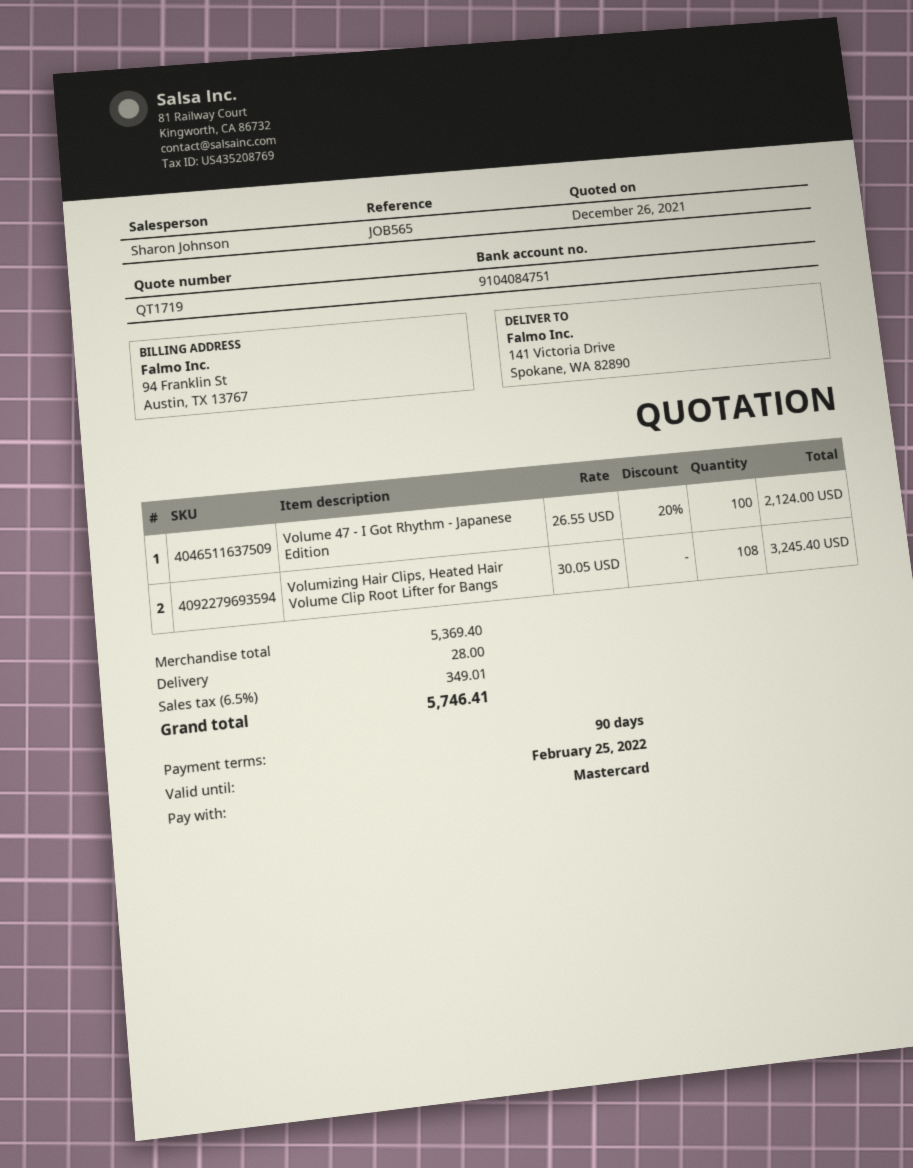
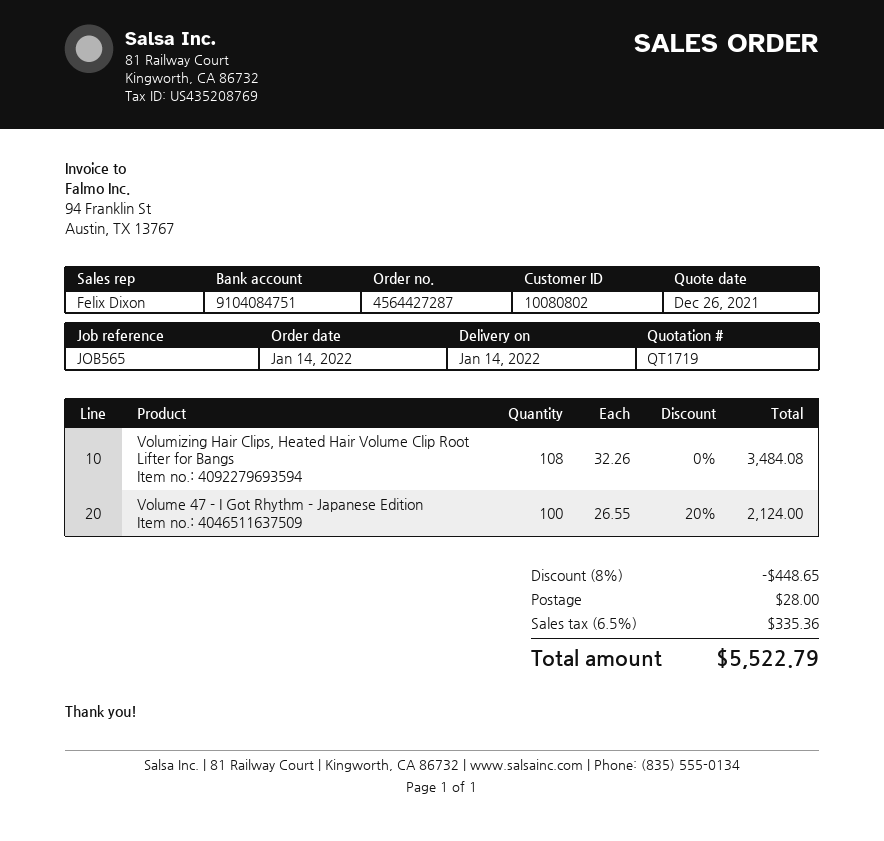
sales rep: Sharon Johnson -> Felix Dixon
Volumizing Hair Clips, Heated Hair Volume Clip Root Lifter for Bangs: 108 x 30.05 = 3245.40 -> 108 x 32.26 = 3484.08
discount: none -> 8% = 448.65
tax: 6.5% = 349.01 -> 6.5% = 335.36
total: 5746.41 -> 5522.79

